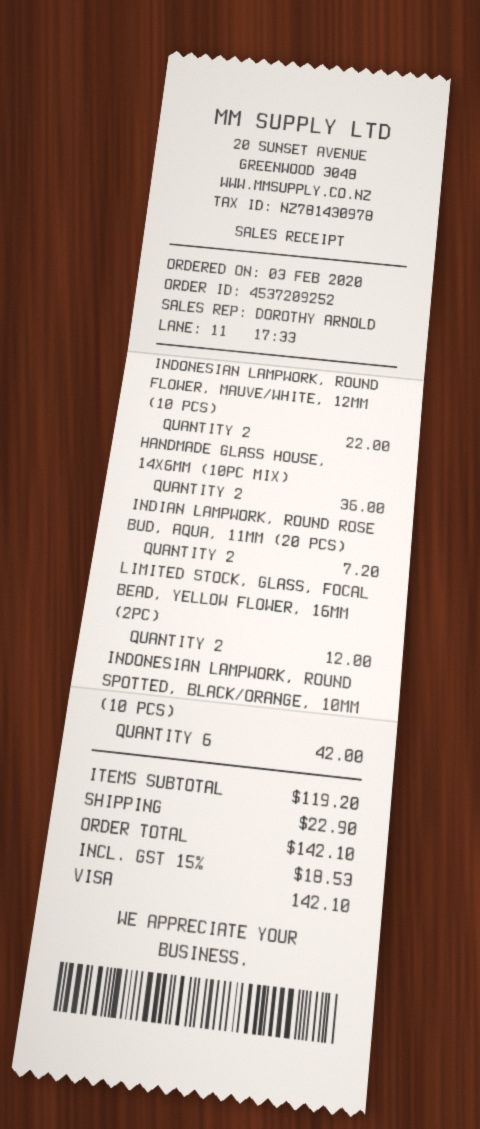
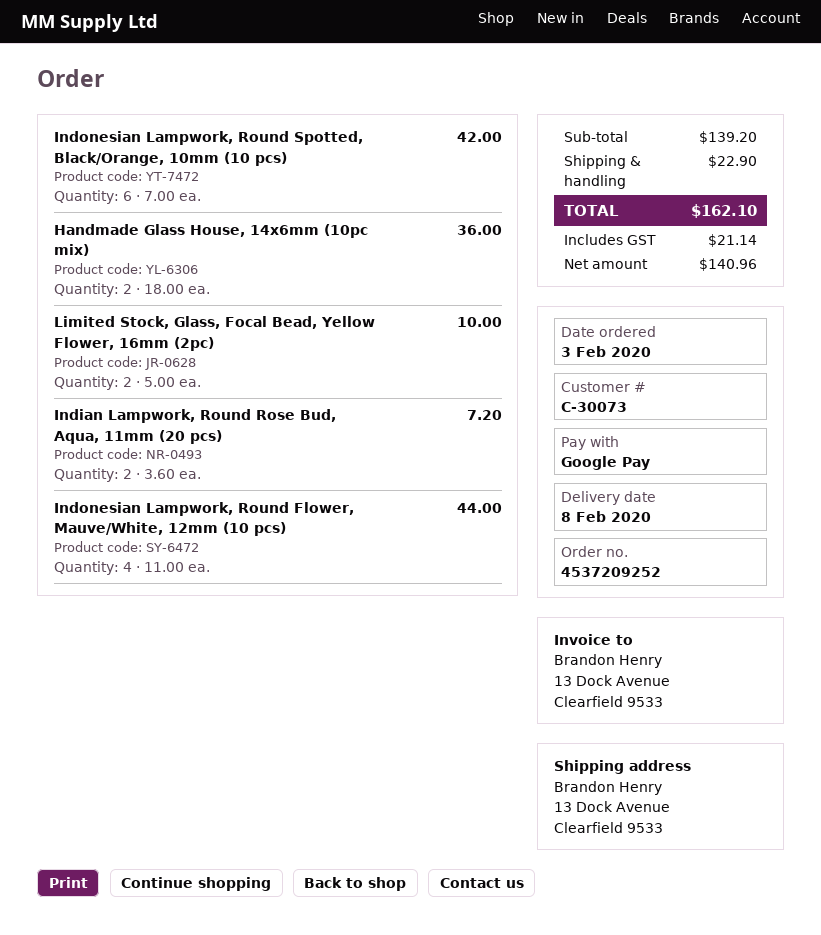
payment method: Visa -> Google Pay
INDONESIAN LAMPWORK, ROUND FLOWER, MAUVE/WHITE, 12MM (10 PCS): 2 for 22.00 -> 4 for 44.00
LIMITED STOCK, GLASS, FOCAL BEAD, YELLOW FLOWER, 16MM (2PC): 2 for 12.00 -> 2 for 10.00
subtotal: 119.20 -> 139.20
tax: 18.53 -> 21.14
total: 142.10 -> 162.10

